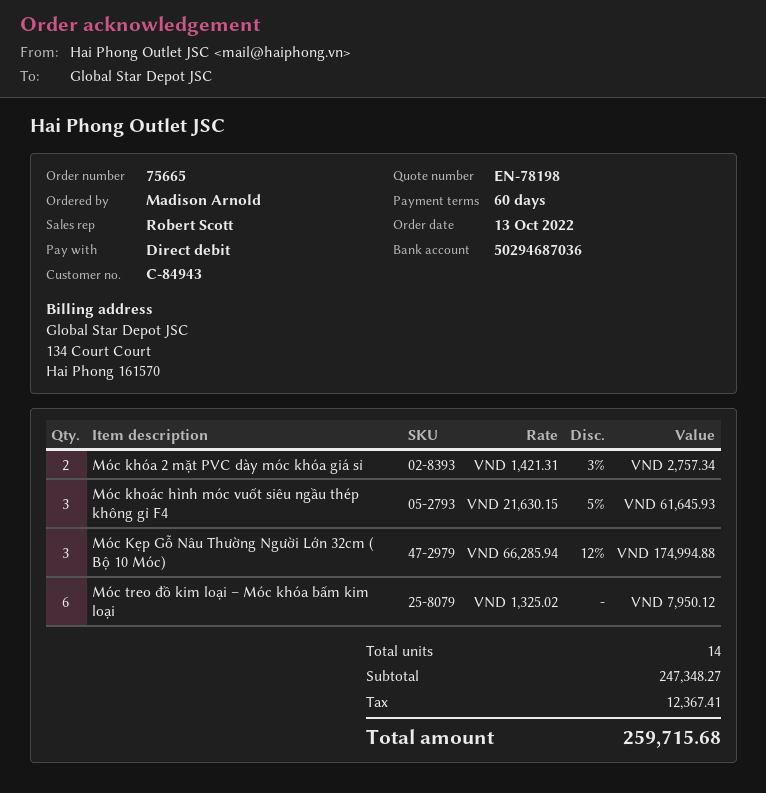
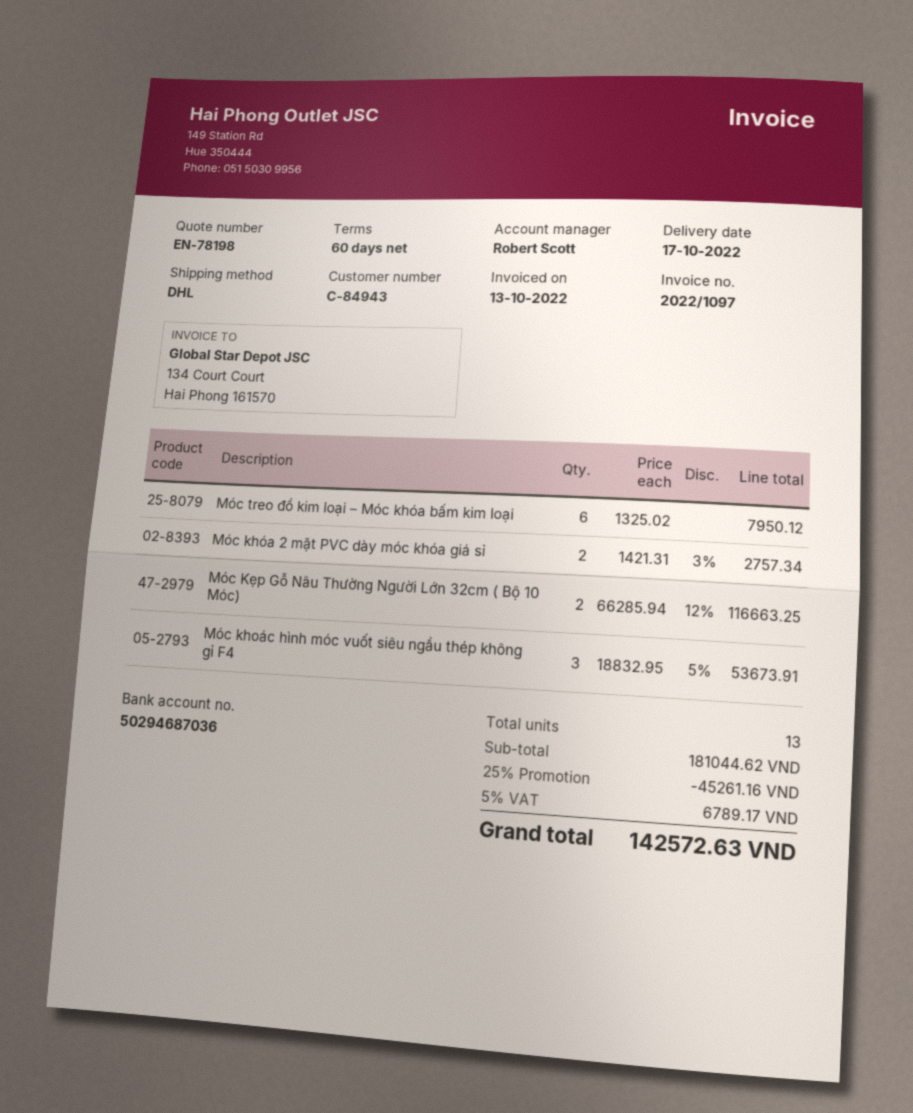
Móc khoác hình móc vuốt siêu ngầu thép không gỉ F4: 3 x 21630.15 - 5% = 61645.93 -> 3 x 18832.95 - 5% = 53673.91
Móc Kẹp Gỗ Nâu Thường Người Lớn 32cm ( Bộ 10 Móc): 3 x 66285.94 - 12% = 174994.88 -> 2 x 66285.94 - 12% = 116663.25
total quantity: 14 -> 13
subtotal: 247348.27 -> 181044.62
discount: none -> 25% = 45261.16
tax: 12367.41 -> 6789.17
total: 259715.68 -> 142572.63

